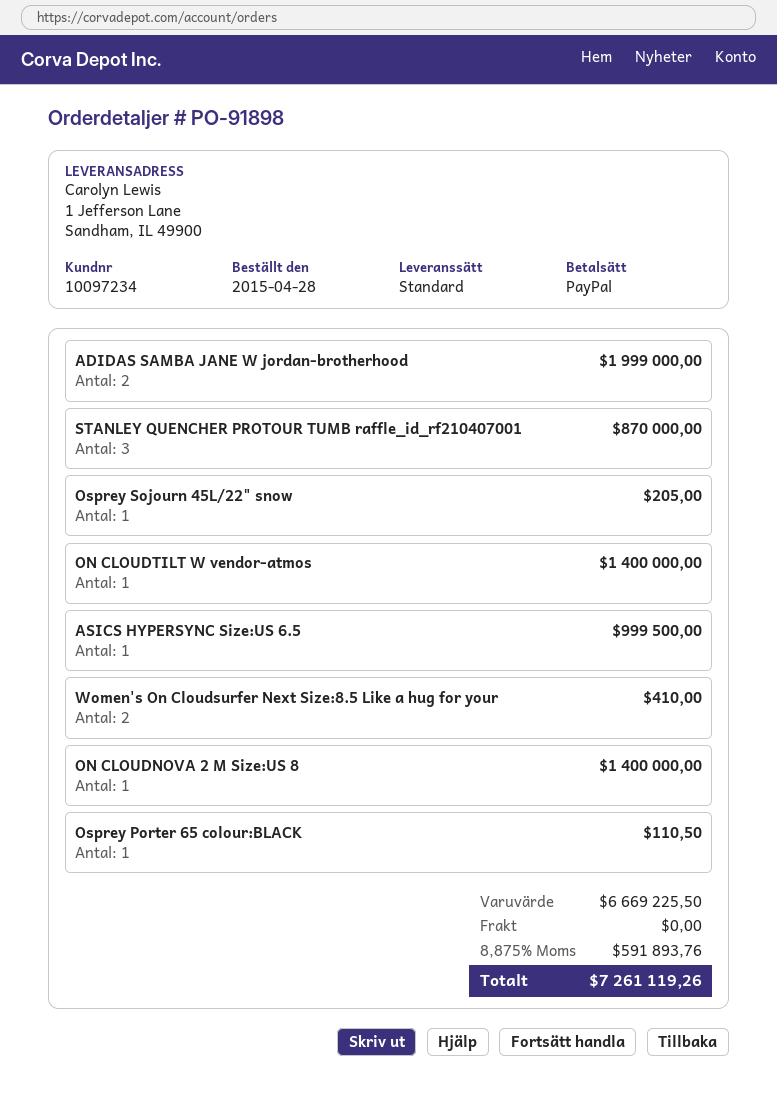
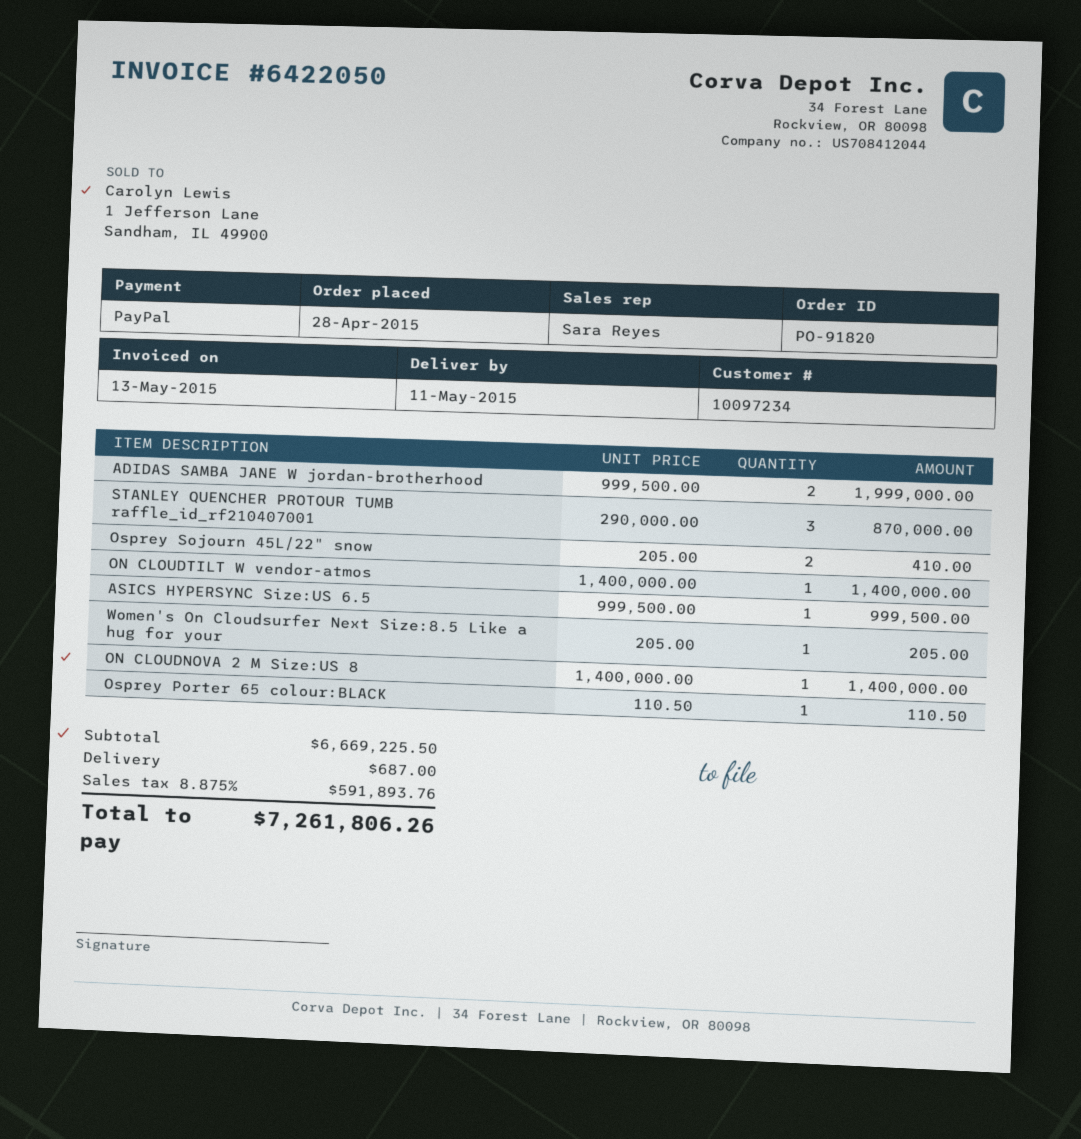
order number: PO-91898 -> PO-91820
Osprey Sojourn 45L/22" snow: 1 for 205.00 -> 2 for 410.00
Women's On Cloudsurfer Next Size:8.5 Like a hug for your: 2 for 410.00 -> 1 for 205.00
shipping: 0.00 -> 687.00
total: 7261119.26 -> 7261806.26

